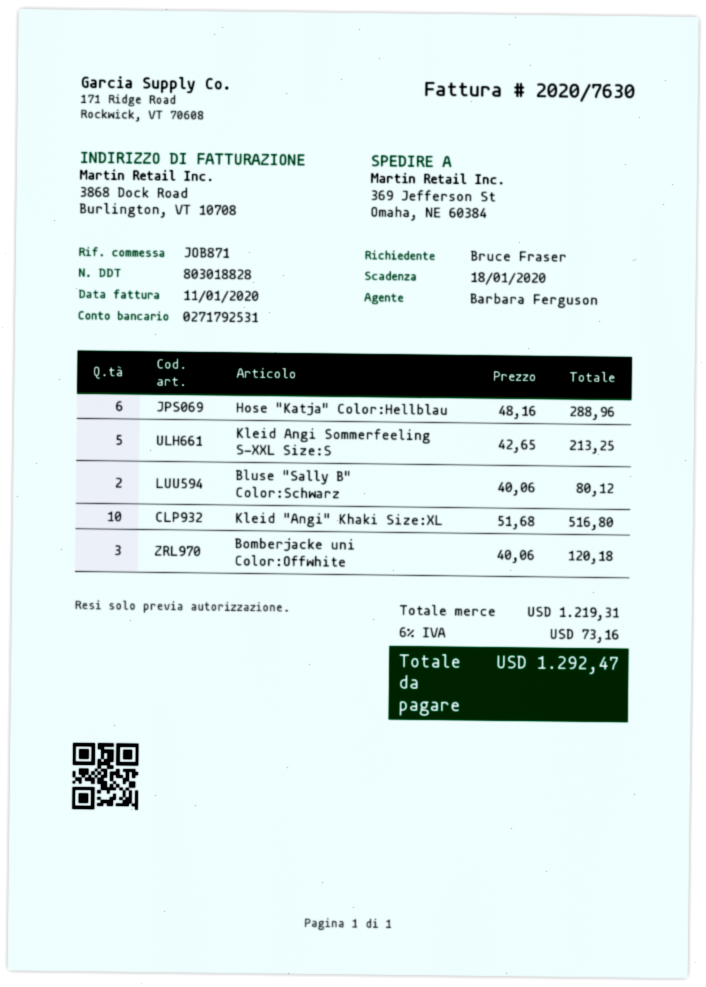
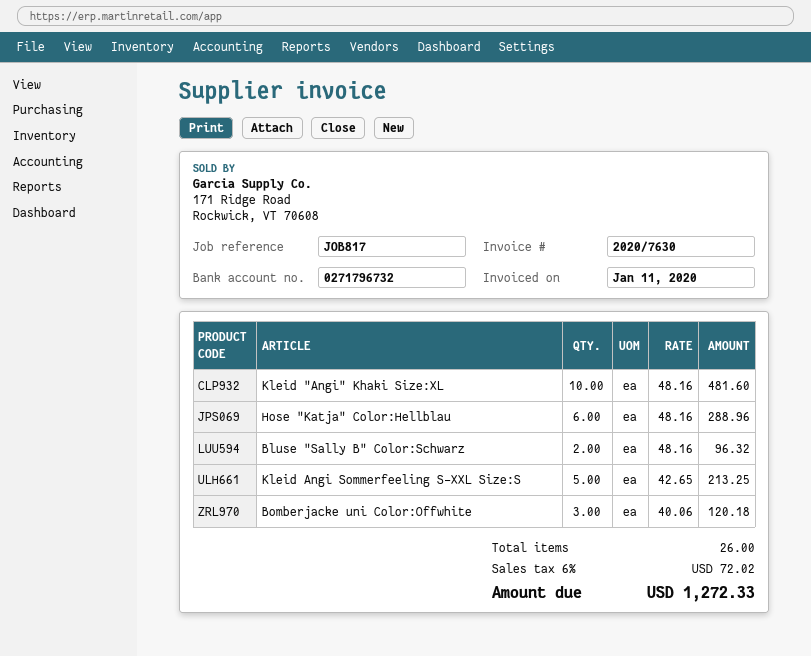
reference: JOB871 -> JOB817
bank account: 0271792531 -> 0271796732
Bluse "Sally B" Color:Schwarz: 2 x 40.06 = 80.12 -> 2 x 48.16 = 96.32
Kleid "Angi" Khaki Size:XL: 10 x 51.68 = 516.80 -> 10 x 48.16 = 481.60
tax: 6% = 73.16 -> 6% = 72.02
total: 1292.47 -> 1272.33

